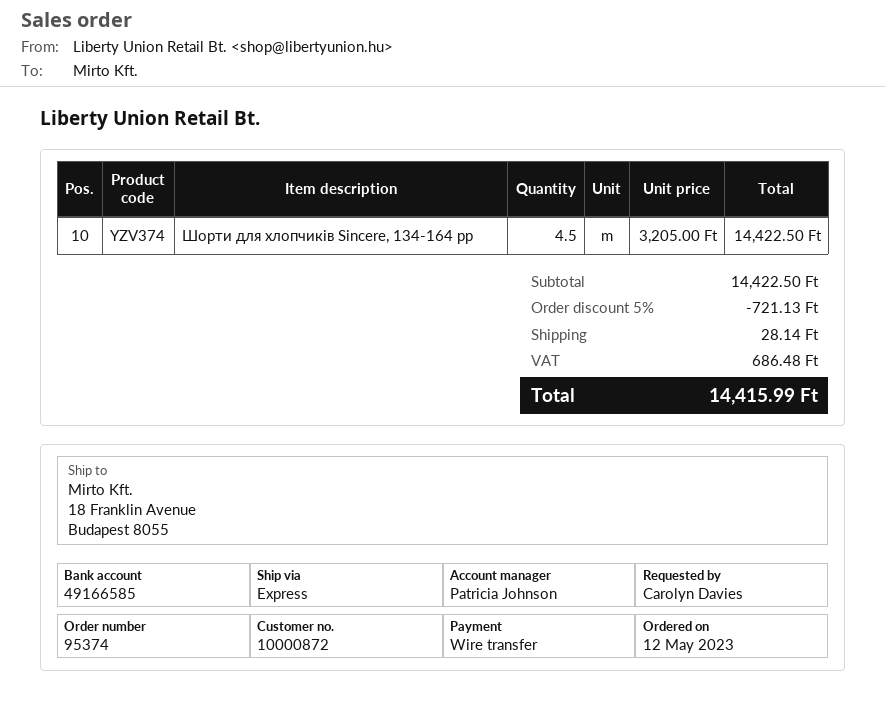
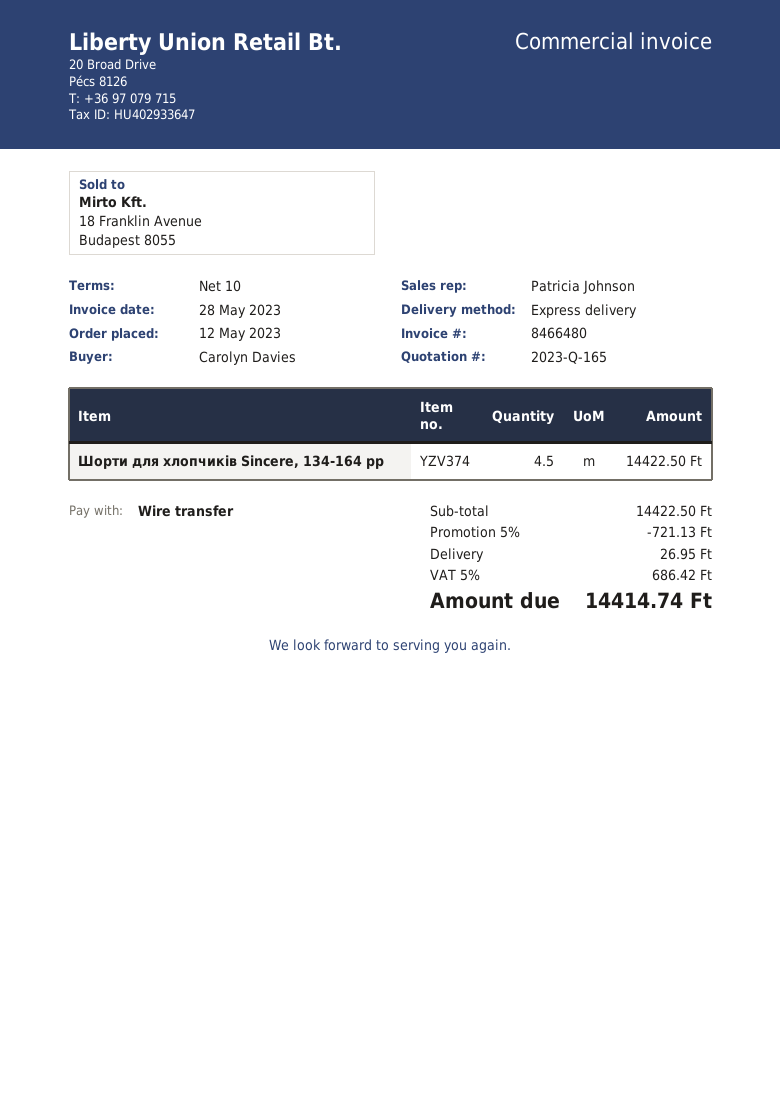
shipping: 28.14 -> 26.95
tax: 686.48 -> 686.42
total: 14415.99 -> 14414.74

